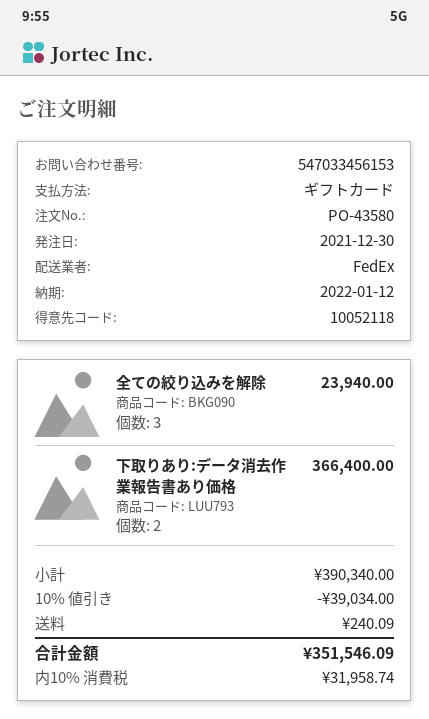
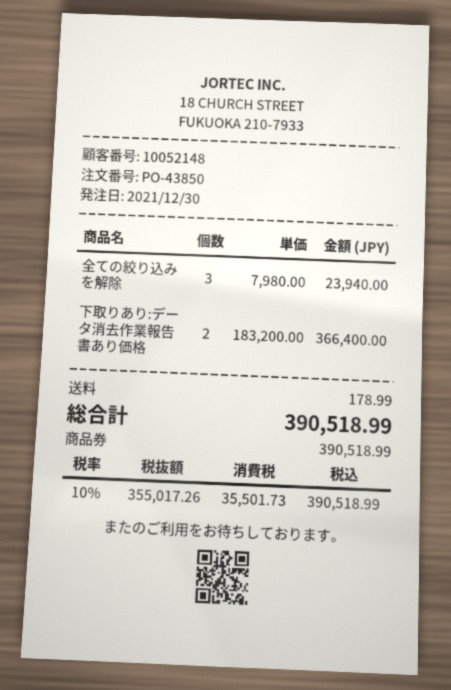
order number: PO-43580 -> PO-43850
customer number: 10052118 -> 10052148
discount: 10% = 39034.00 -> none
shipping: 240.09 -> 178.99
tax: 10% = 31958.74 -> 10% = 35501.73
total: 351546.09 -> 390518.99

